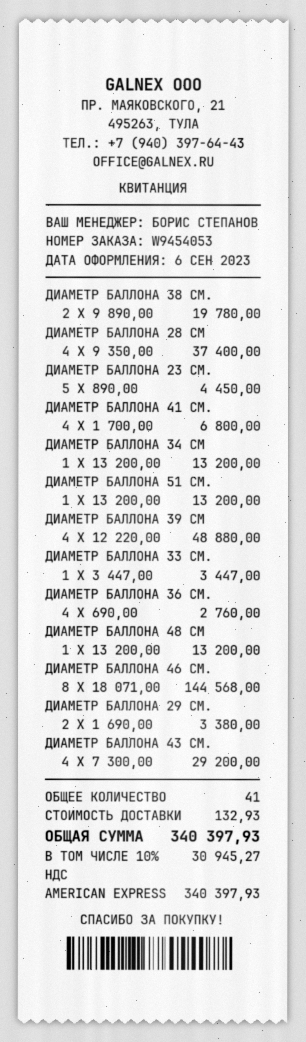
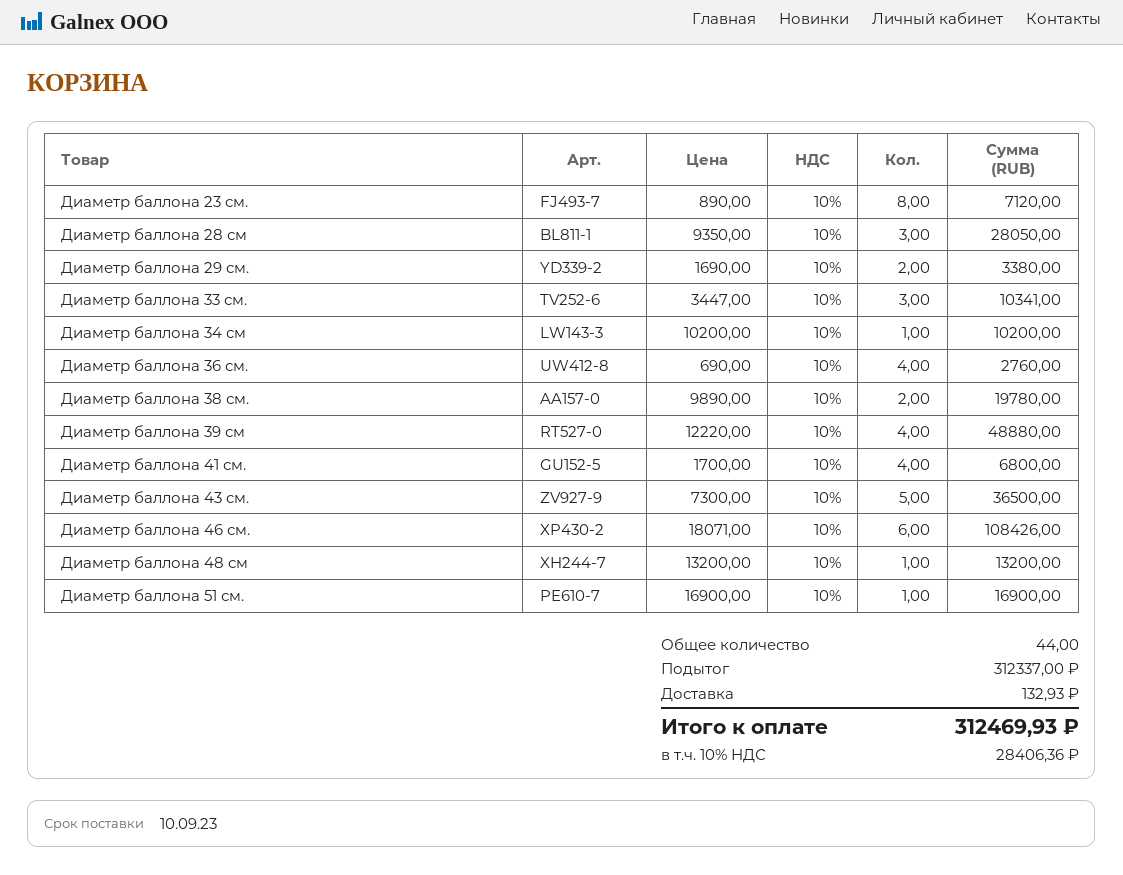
ДИАМЕТР БАЛЛОНА 28 СМ: 4 x 9350.00 = 37400.00 -> 3 x 9350.00 = 28050.00
ДИАМЕТР БАЛЛОНА 23 СМ.: 5 x 890.00 = 4450.00 -> 8 x 890.00 = 7120.00
ДИАМЕТР БАЛЛОНА 34 СМ: 1 x 13200.00 = 13200.00 -> 1 x 10200.00 = 10200.00
ДИАМЕТР БАЛЛОНА 51 СМ.: 1 x 13200.00 = 13200.00 -> 1 x 16900.00 = 16900.00
ДИАМЕТР БАЛЛОНА 33 СМ.: 1 x 3447.00 = 3447.00 -> 3 x 3447.00 = 10341.00
ДИАМЕТР БАЛЛОНА 46 СМ.: 8 x 18071.00 = 144568.00 -> 6 x 18071.00 = 108426.00
ДИАМЕТР БАЛЛОНА 43 СМ.: 4 x 7300.00 = 29200.00 -> 5 x 7300.00 = 36500.00
total quantity: 41 -> 44
tax: 10% = 30945.27 -> 10% = 28406.36
total: 340397.93 -> 312469.93

